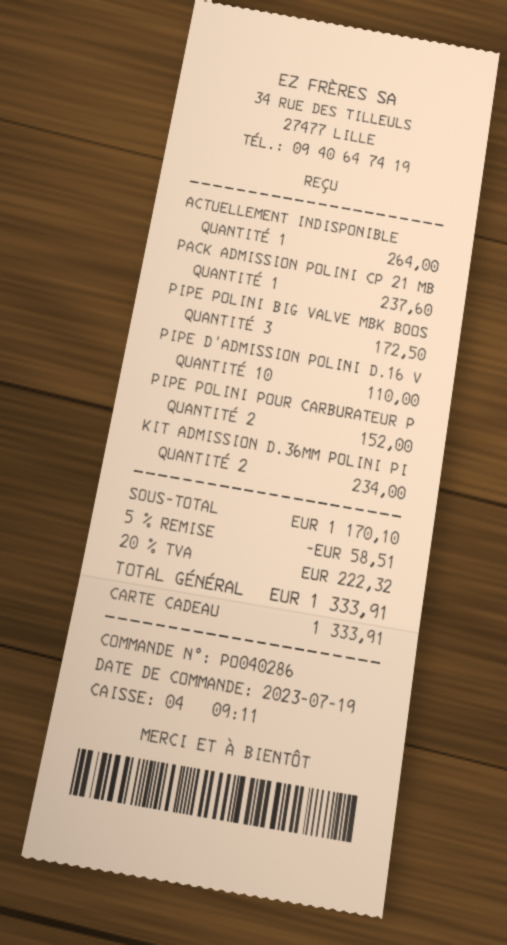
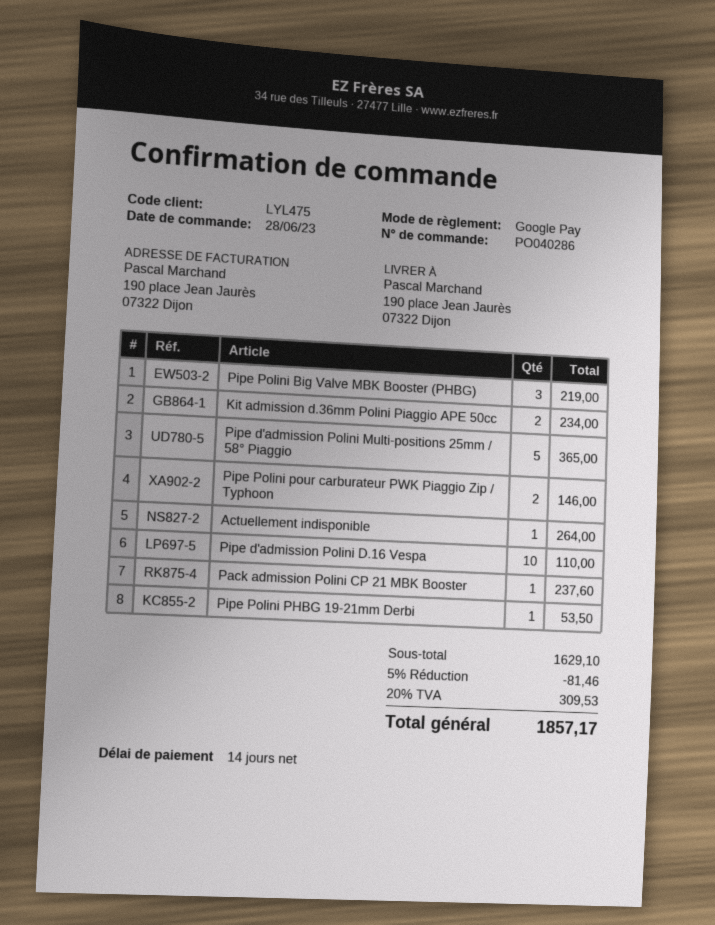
order date: 2023-07-19 -> 2023-06-28
payment method: gift card -> Google Pay
PIPE POLINI BIG VALVE MBK BOOS: 3 for 172.50 -> 3 for 219.00
PIPE POLINI POUR CARBURATEUR P: 2 for 152.00 -> 2 for 146.00
Pipe d'admission Polini Multi-positions 25mm / 58° Piaggio: none -> 5 for 365.00
Pipe Polini PHBG 19-21mm Derbi: none -> 1 for 53.50
subtotal: 1170.10 -> 1629.10
discount: 5% = 58.51 -> 5% = 81.46
tax: 20% = 222.32 -> 20% = 309.53
total: 1333.91 -> 1857.17

